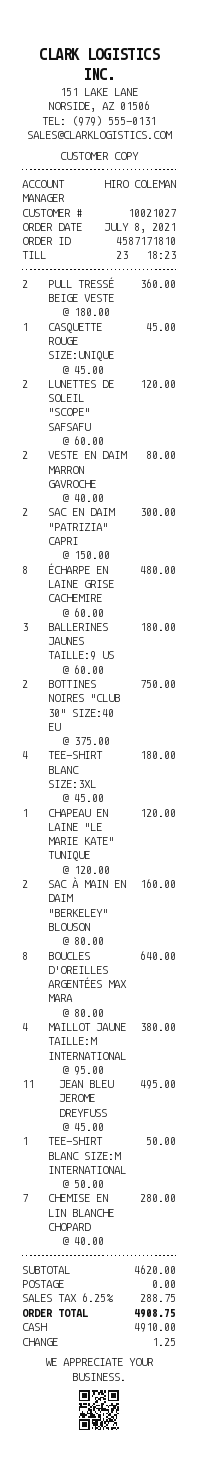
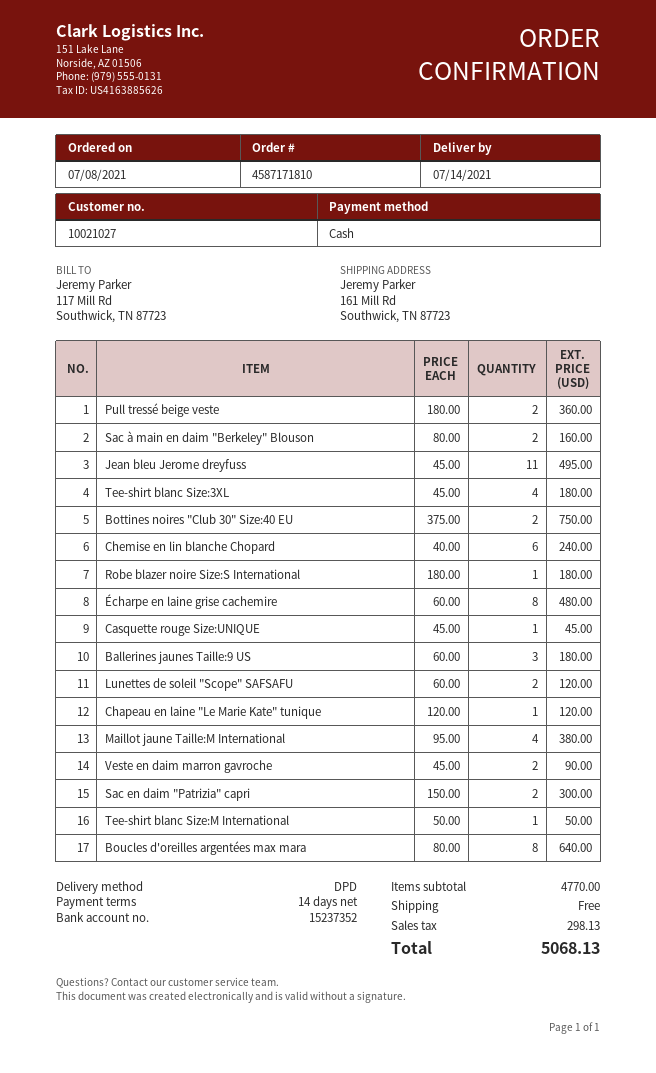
VESTE EN DAIM MARRON GAVROCHE: 2 x 40.00 = 80.00 -> 2 x 45.00 = 90.00
CHEMISE EN LIN BLANCHE CHOPARD: 7 x 40.00 = 280.00 -> 6 x 40.00 = 240.00
Robe blazer noire Size:S International: none -> 1 x 180.00 = 180.00
subtotal: 4620.00 -> 4770.00
tax: 288.75 -> 298.13
total: 4908.75 -> 5068.13

